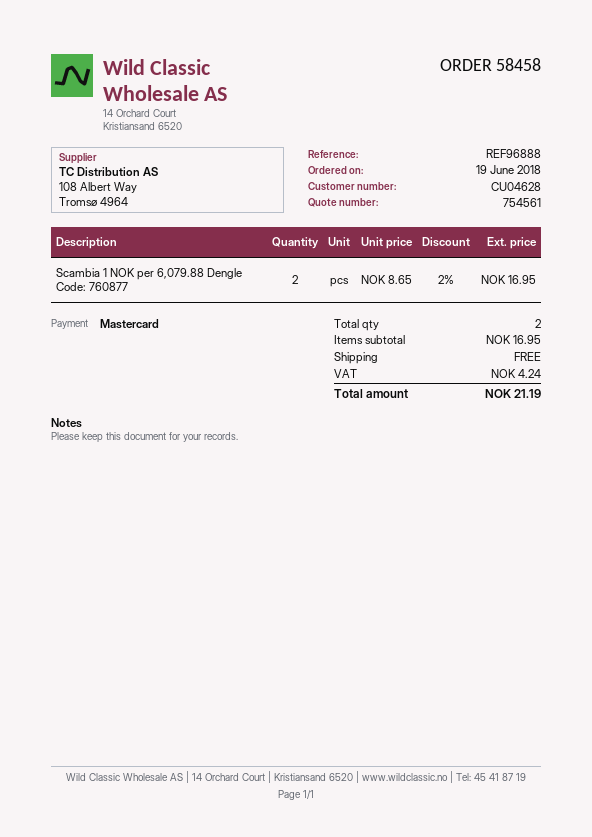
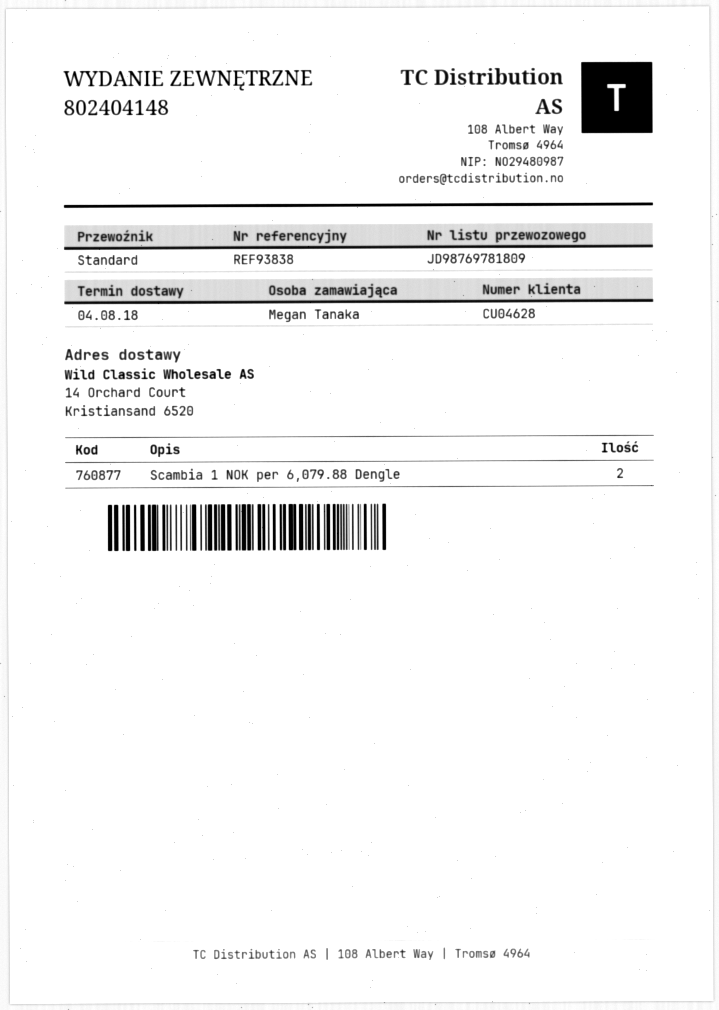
reference: REF96888 -> REF93838

